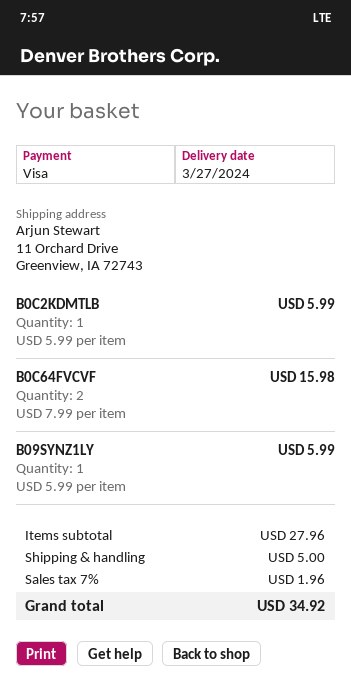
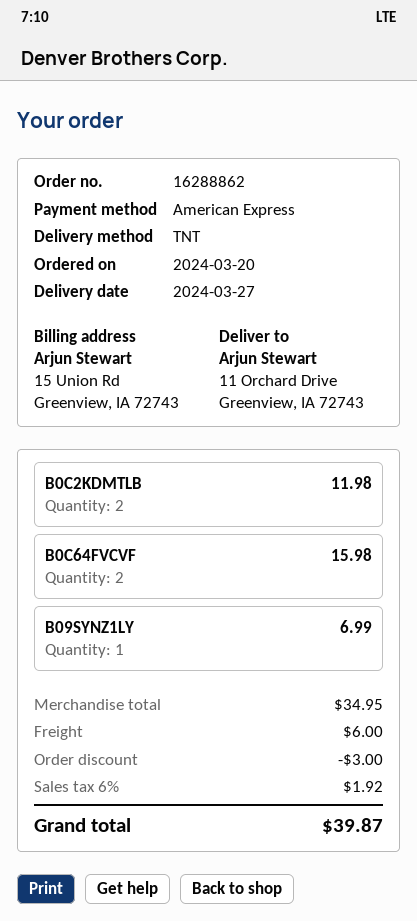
payment method: Visa -> American Express
B0C2KDMTLB: 1 for 5.99 -> 2 for 11.98
B09SYNZ1LY: 1 for 5.99 -> 1 for 6.99
subtotal: 27.96 -> 34.95
discount: none -> 3.00
shipping: 5.00 -> 6.00
tax: 7% = 1.96 -> 6% = 1.92
total: 34.92 -> 39.87

